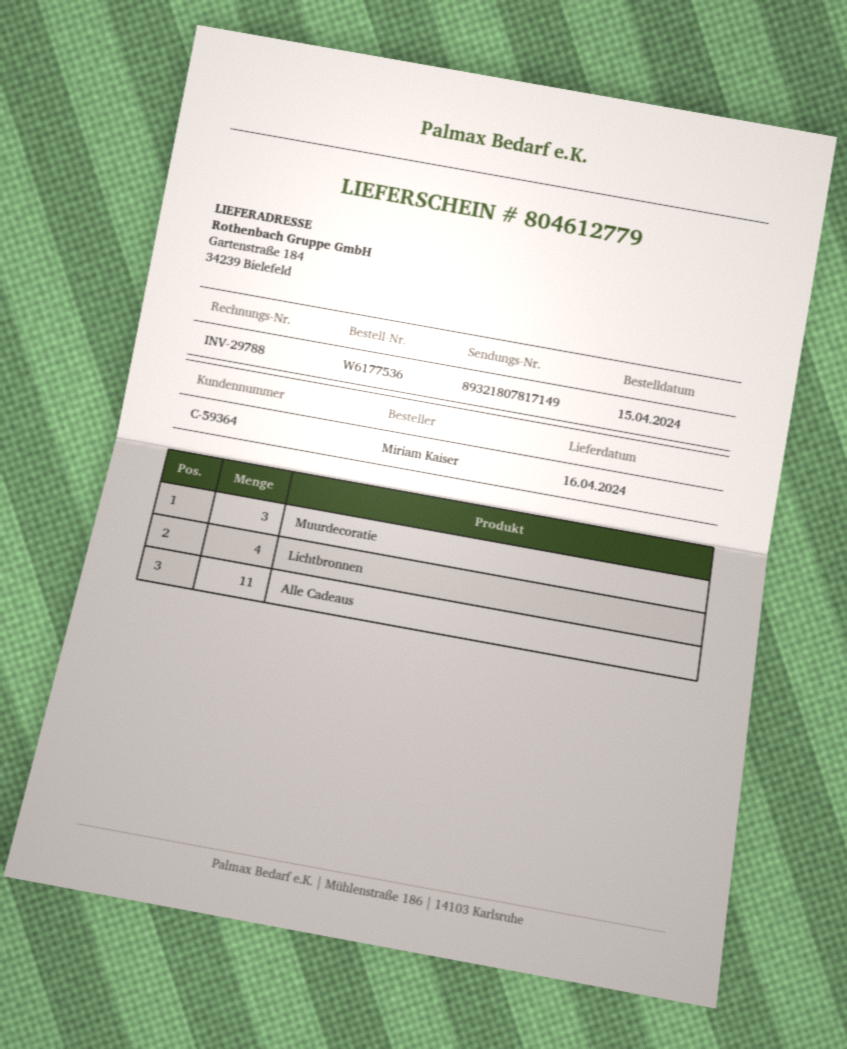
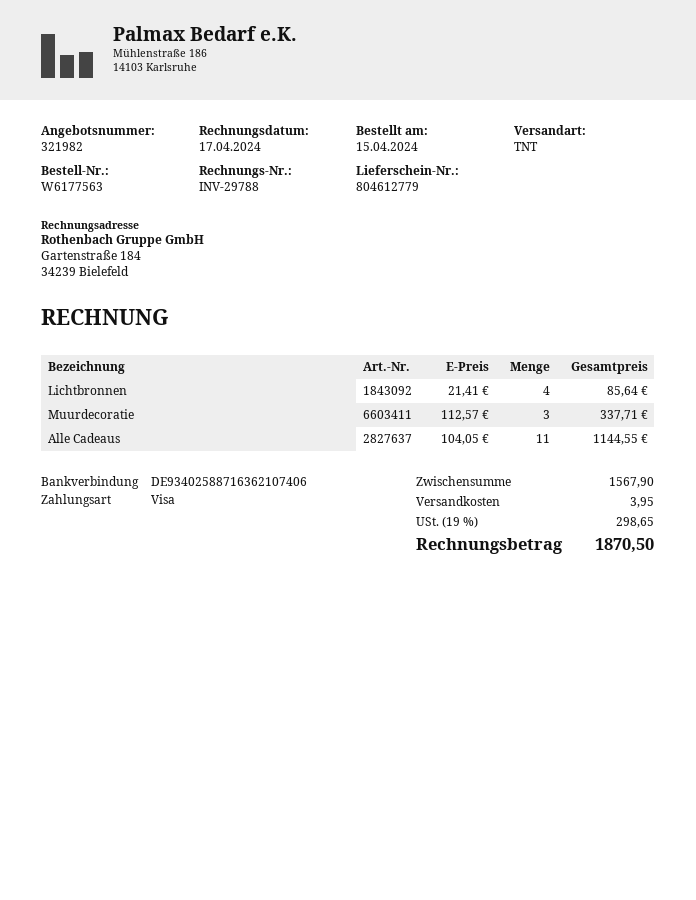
order number: W6177536 -> W6177563

